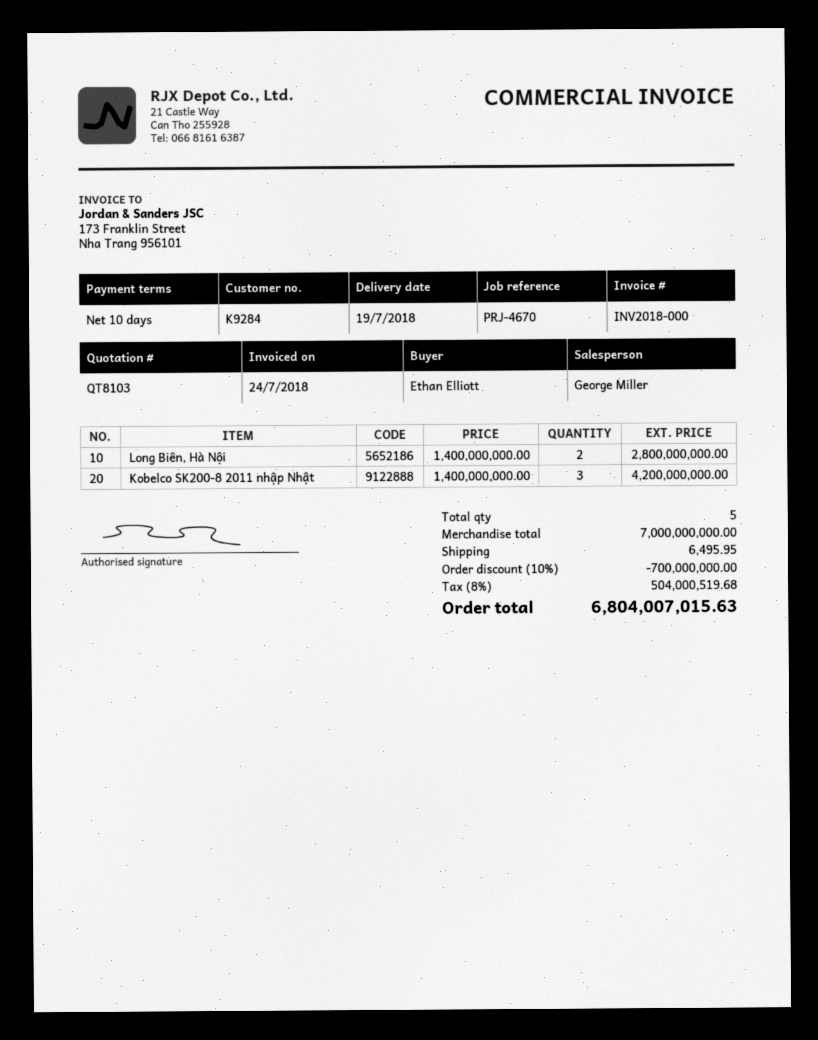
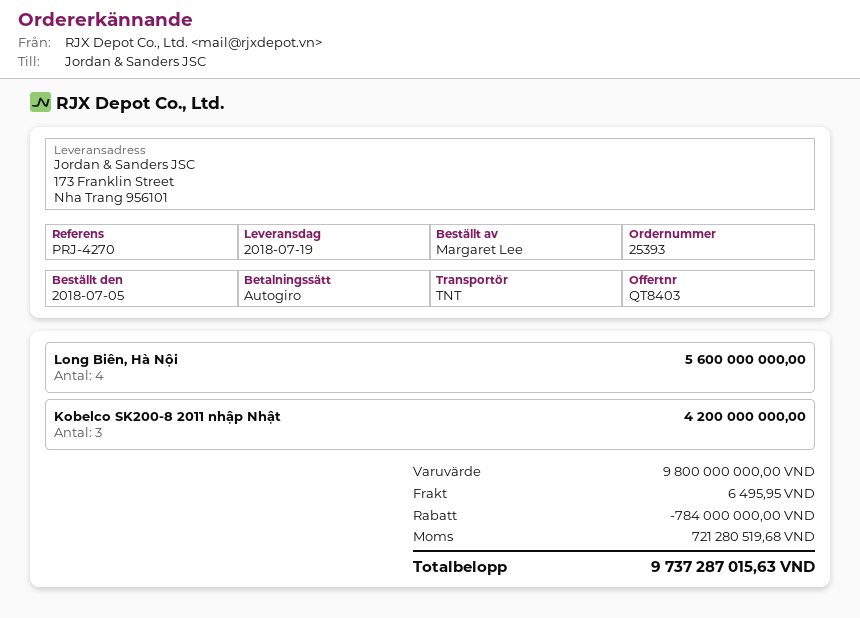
quote number: QT8103 -> QT8403
reference: PRJ-4670 -> PRJ-4270
ordered by: Ethan Elliott -> Margaret Lee
Long Biên, Hà Nội: 2 for 2800000000.00 -> 4 for 5600000000.00
subtotal: 7000000000.00 -> 9800000000.00
discount: 700000000.00 -> 784000000.00
tax: 504000519.68 -> 721280519.68
total: 6804007015.63 -> 9737287015.63

